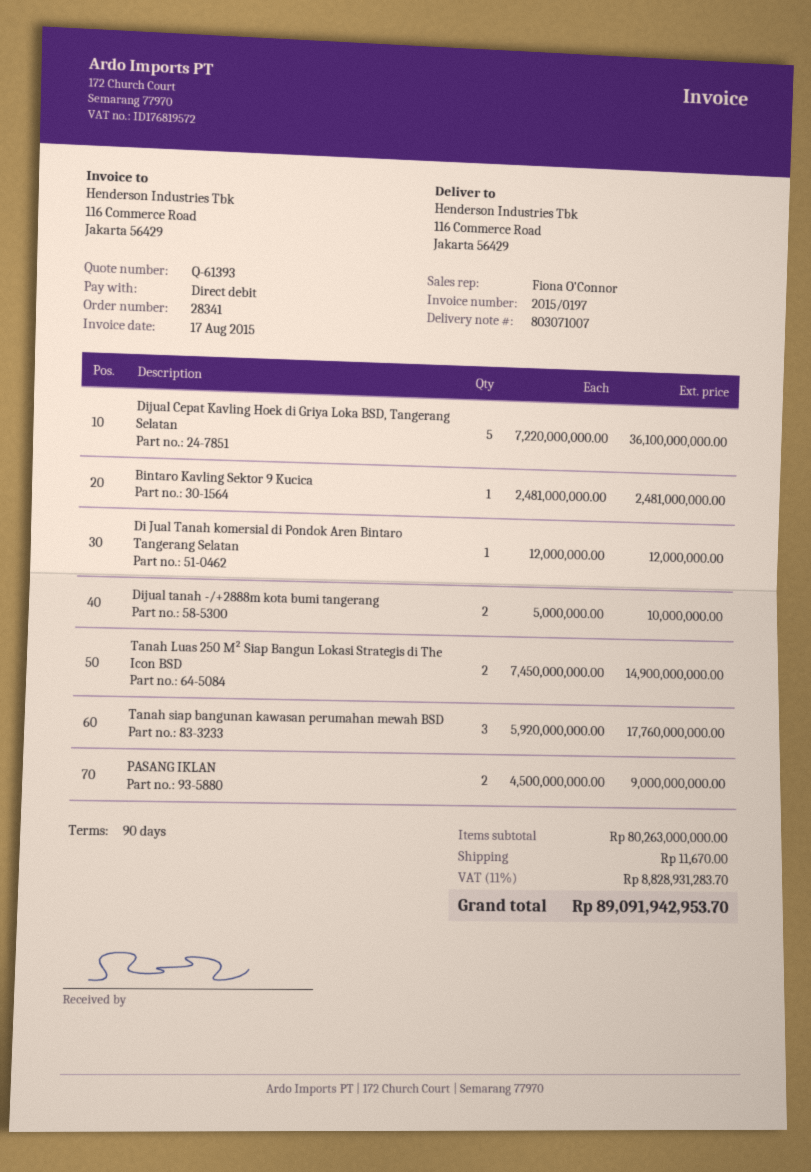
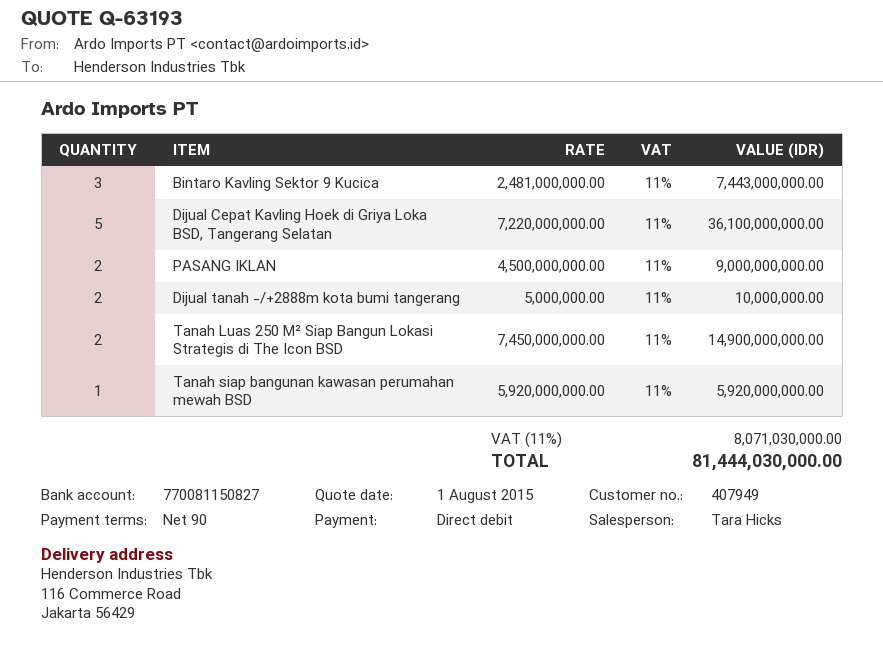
quote number: Q-61393 -> Q-63193
sales rep: Fiona O'Connor -> Tara Hicks
Bintaro Kavling Sektor 9 Kucica: 1 x 2481000000.00 = 2481000000.00 -> 3 x 2481000000.00 = 7443000000.00
Di Jual Tanah komersial di Pondok Aren Bintaro Tangerang Selatan: 1 x 12000000.00 = 12000000.00 -> none
Tanah siap bangunan kawasan perumahan mewah BSD: 3 x 5920000000.00 = 17760000000.00 -> 1 x 5920000000.00 = 5920000000.00
shipping: 11670.00 -> none
tax: 11% = 8828931283.70 -> 11% = 8071030000.00
total: 89091942953.70 -> 81444030000.00

